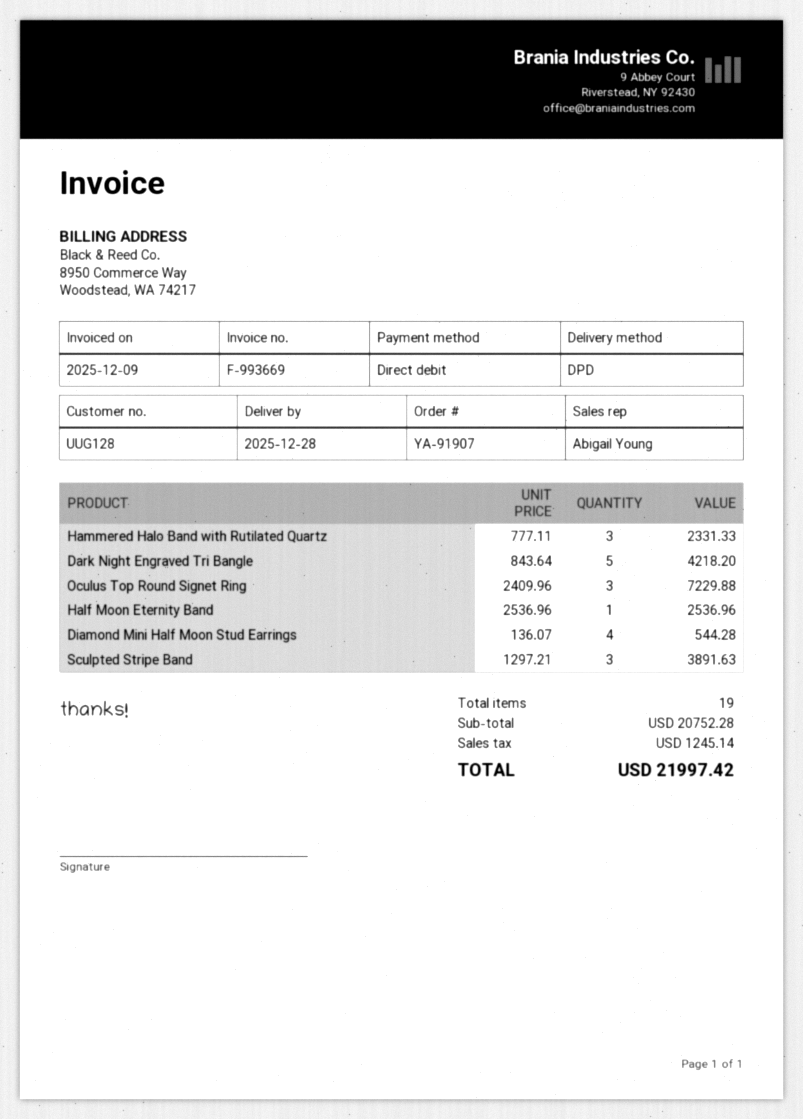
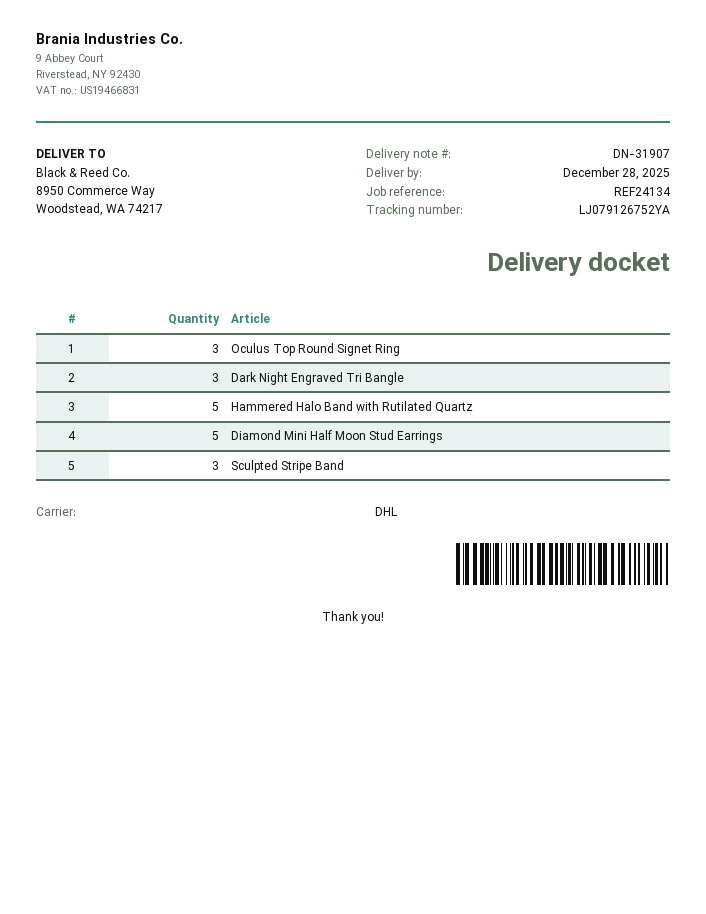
shipping method: DPD -> DHL
Hammered Halo Band with Rutilated Quartz: 3 -> 5
Dark Night Engraved Tri Bangle: 5 -> 3
Half Moon Eternity Band: 1 -> none
Diamond Mini Half Moon Stud Earrings: 4 -> 5

